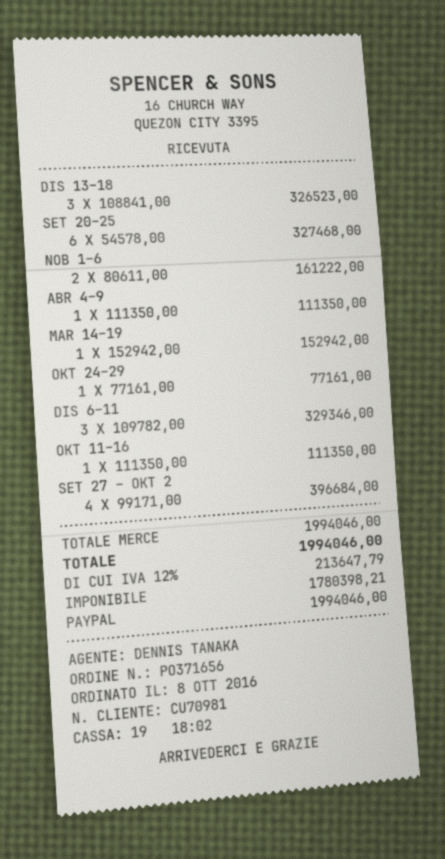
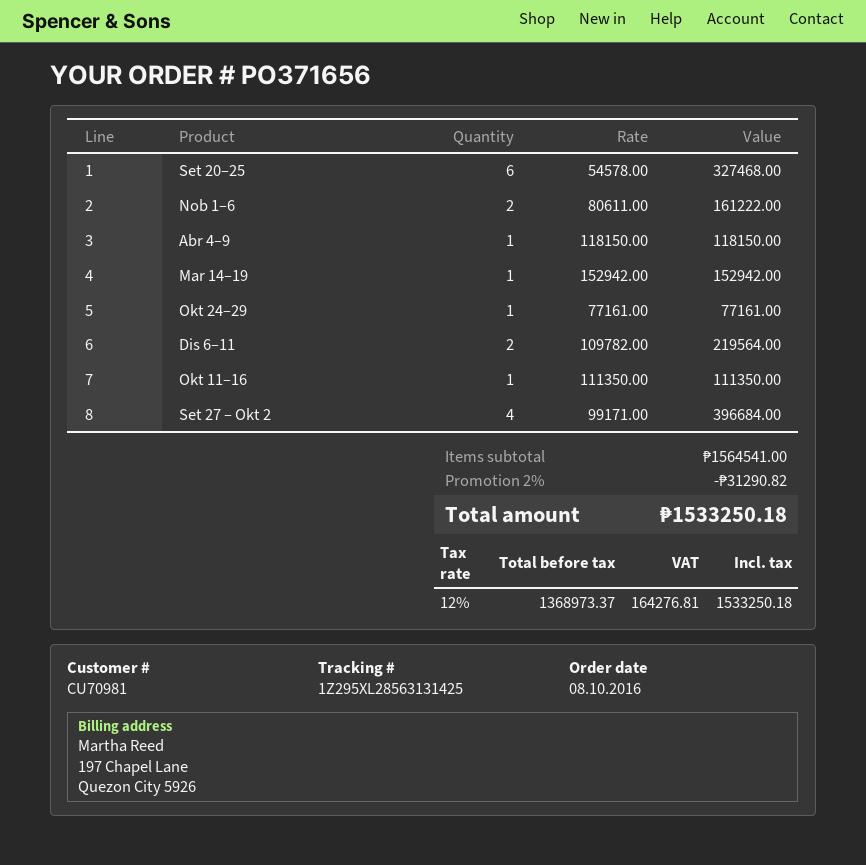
DIS 13–18: 3 x 108841.00 = 326523.00 -> none
ABR 4–9: 1 x 111350.00 = 111350.00 -> 1 x 118150.00 = 118150.00
DIS 6–11: 3 x 109782.00 = 329346.00 -> 2 x 109782.00 = 219564.00
subtotal: 1994046.00 -> 1564541.00
discount: none -> 2% = 31290.82
net: 1780398.21 -> 1368973.37
tax: 12% = 213647.79 -> 12% = 164276.81
total: 1994046.00 -> 1533250.18

